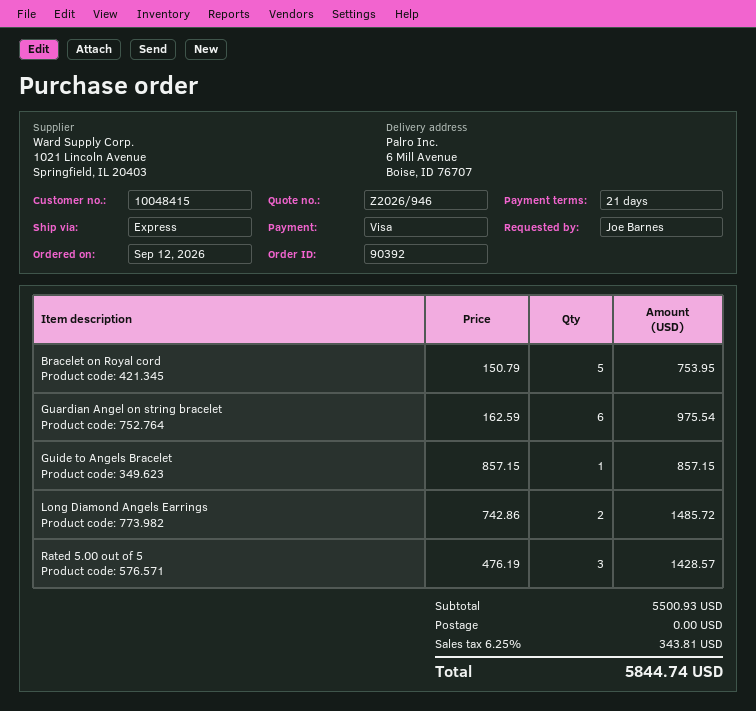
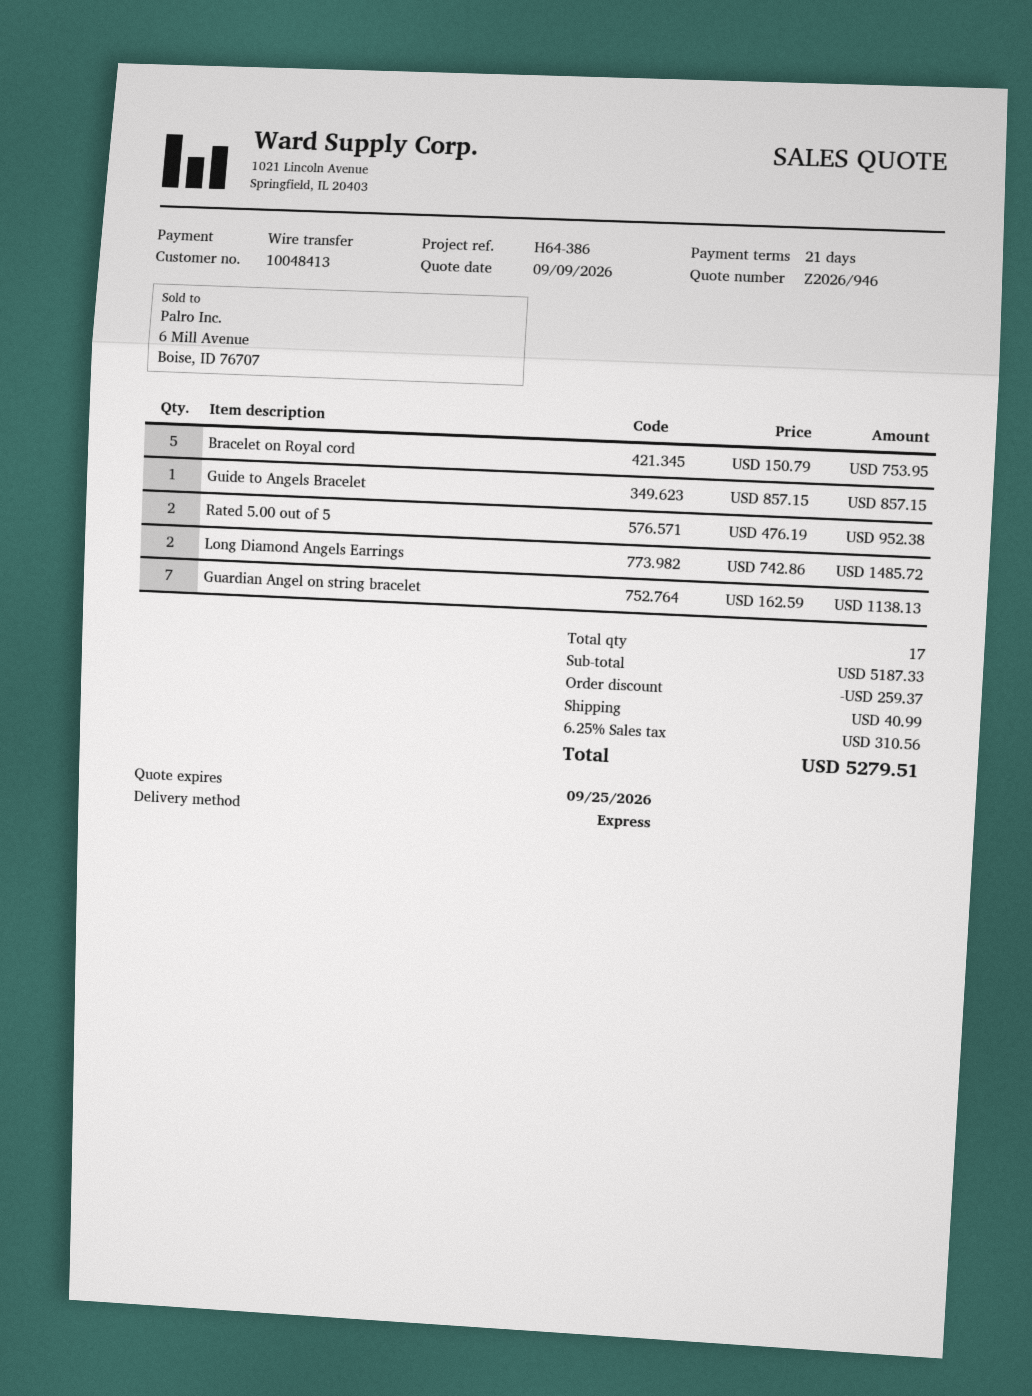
customer number: 10048415 -> 10048413
payment method: Visa -> bank transfer
Guardian Angel on string bracelet: 6 x 162.59 = 975.54 -> 7 x 162.59 = 1138.13
Rated 5.00 out of 5: 3 x 476.19 = 1428.57 -> 2 x 476.19 = 952.38
subtotal: 5500.93 -> 5187.33
discount: none -> 259.37
shipping: 0.00 -> 40.99
tax: 6.25% = 343.81 -> 6.25% = 310.56
total: 5844.74 -> 5279.51

